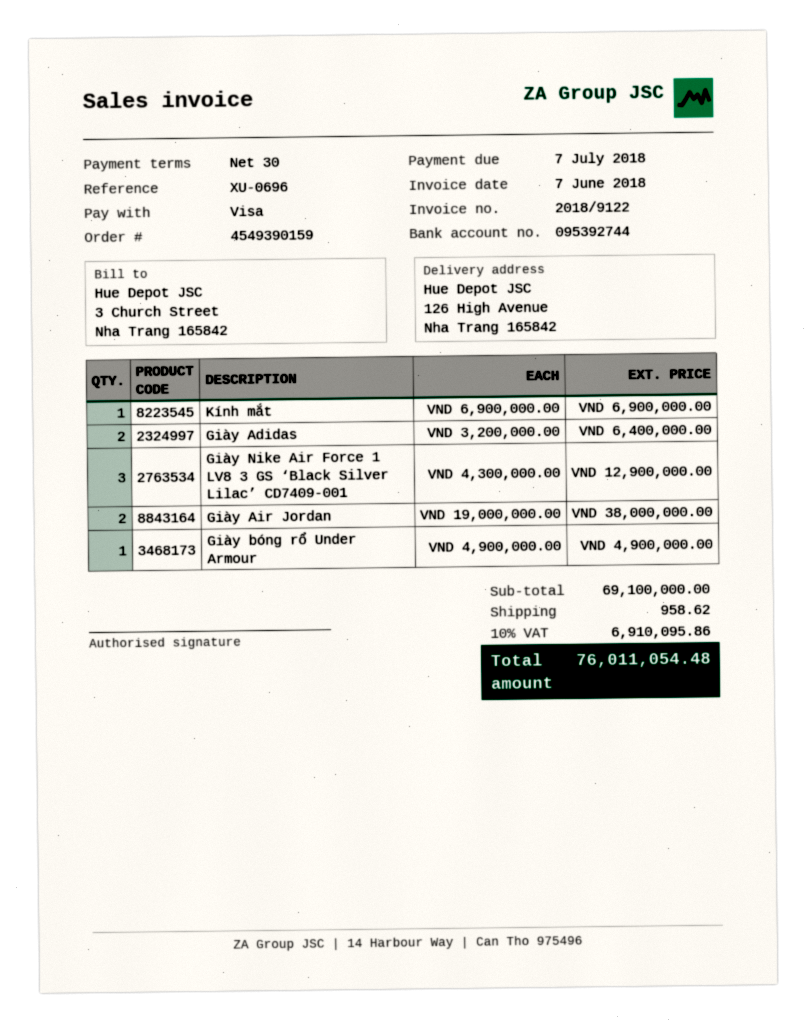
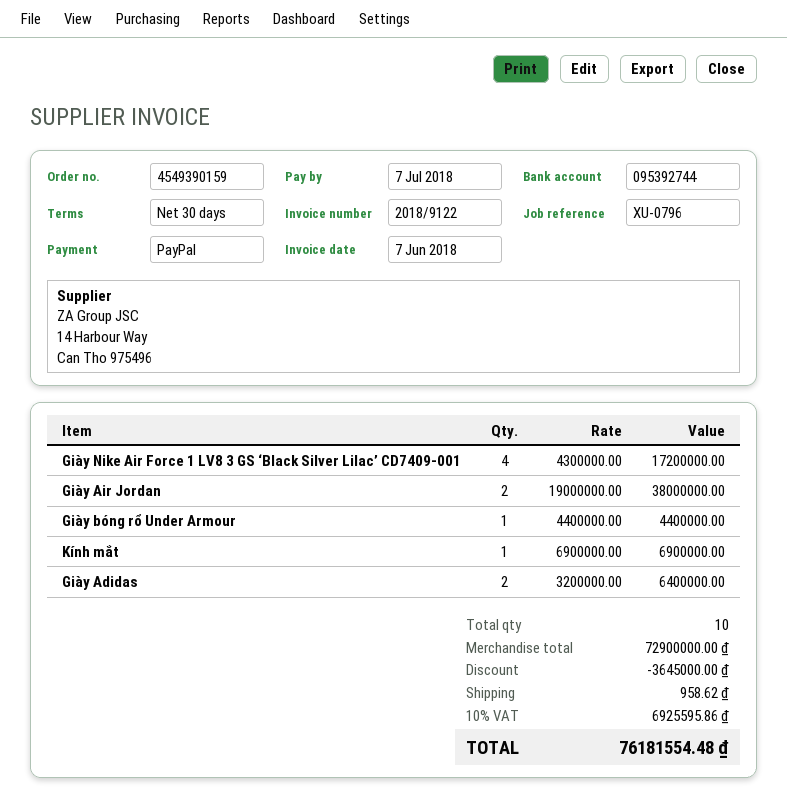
reference: XU-0696 -> XU-0796
payment method: Visa -> PayPal
Giày Nike Air Force 1 LV8 3 GS ‘Black Silver Lilac’ CD7409-001: 3 x 4300000.00 = 12900000.00 -> 4 x 4300000.00 = 17200000.00
Giày bóng rổ Under Armour: 1 x 4900000.00 = 4900000.00 -> 1 x 4400000.00 = 4400000.00
subtotal: 69100000.00 -> 72900000.00
discount: none -> 3645000.00
tax: 10% = 6910095.86 -> 10% = 6925595.86
total: 76011054.48 -> 76181554.48

